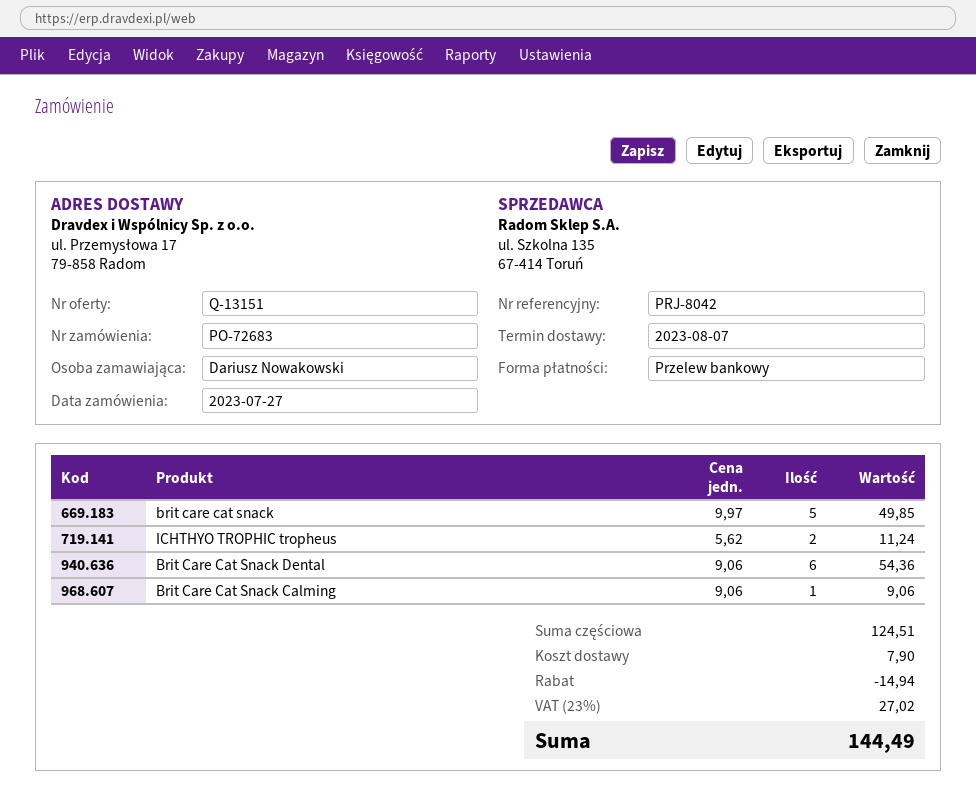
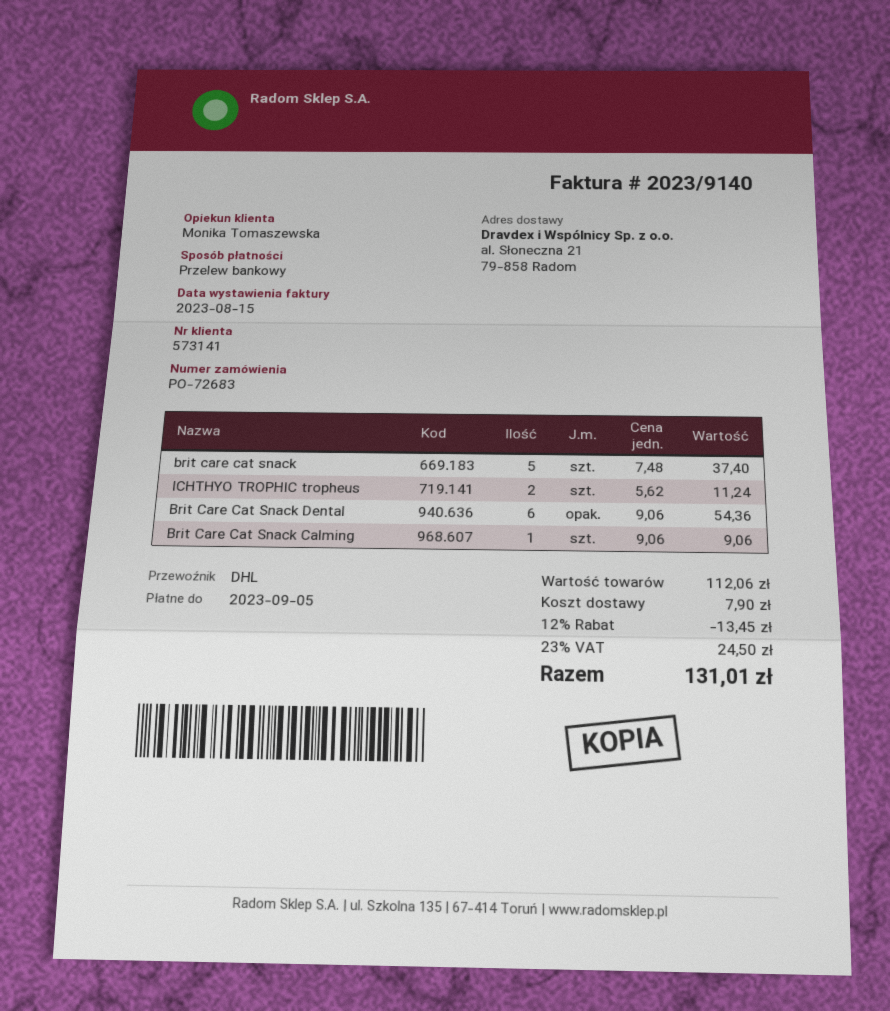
ship to: ul. Przemysłowa 17, 79-858 Radom -> al. Słoneczna 21, 79-858 Radom
brit care cat snack: 5 x 9.97 = 49.85 -> 5 x 7.48 = 37.40
subtotal: 124.51 -> 112.06
discount: 14.94 -> 13.45
tax: 23% = 27.02 -> 23% = 24.50
total: 144.49 -> 131.01

